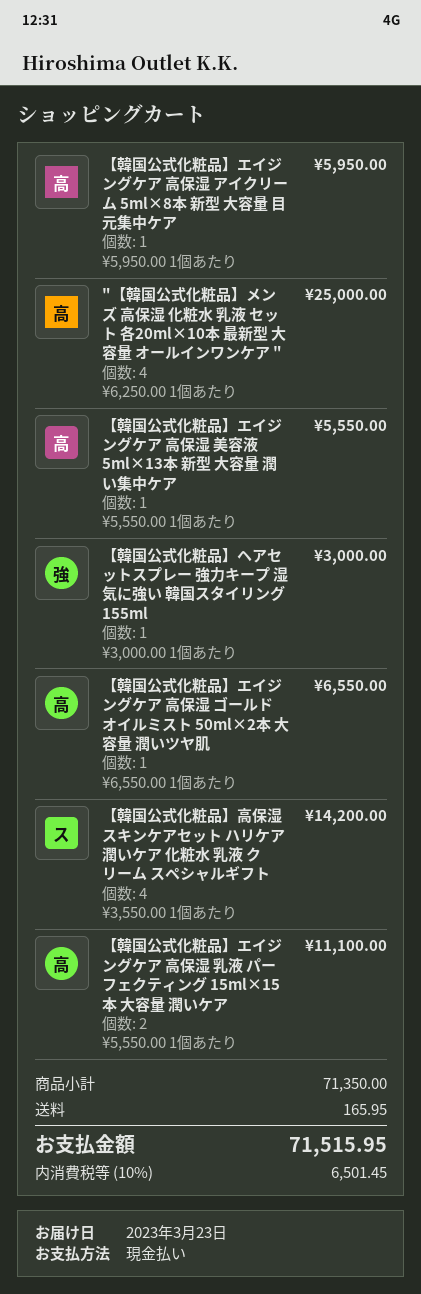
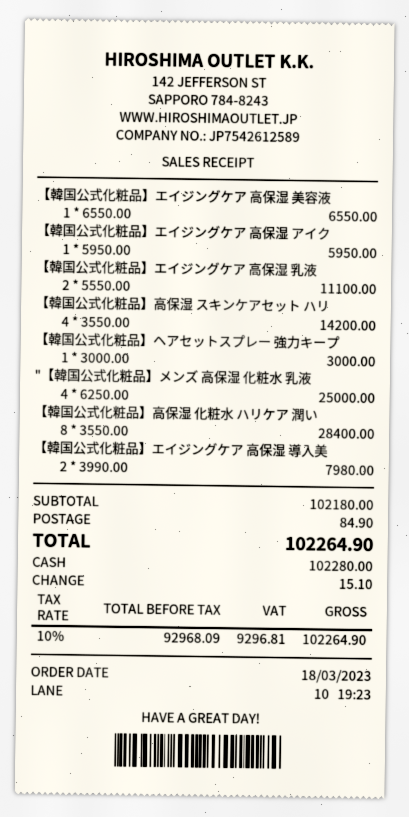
【韓国公式化粧品】エイジングケア 高保湿 美容液 5ml×13本 新型 大容量 潤い集中ケア: 1 x 5550.00 = 5550.00 -> 1 x 6550.00 = 6550.00
【韓国公式化粧品】エイジングケア 高保湿 ゴールド オイルミスト 50ml×2本 大容量 潤いツヤ肌: 1 x 6550.00 = 6550.00 -> none
【韓国公式化粧品】高保湿 化粧水 ハリケア 潤い: none -> 8 x 3550.00 = 28400.00
【韓国公式化粧品】エイジングケア 高保湿 導入美: none -> 2 x 3990.00 = 7980.00
subtotal: 71350.00 -> 102180.00
shipping: 165.95 -> 84.90
tax: 10% = 6501.45 -> 10% = 9296.81
total: 71515.95 -> 102264.90

